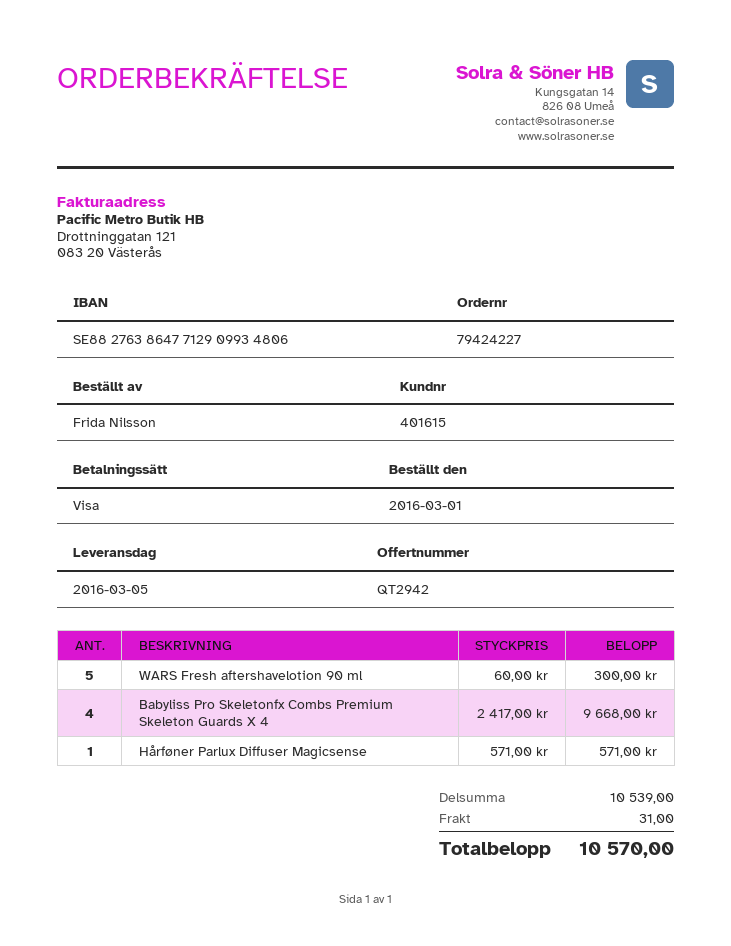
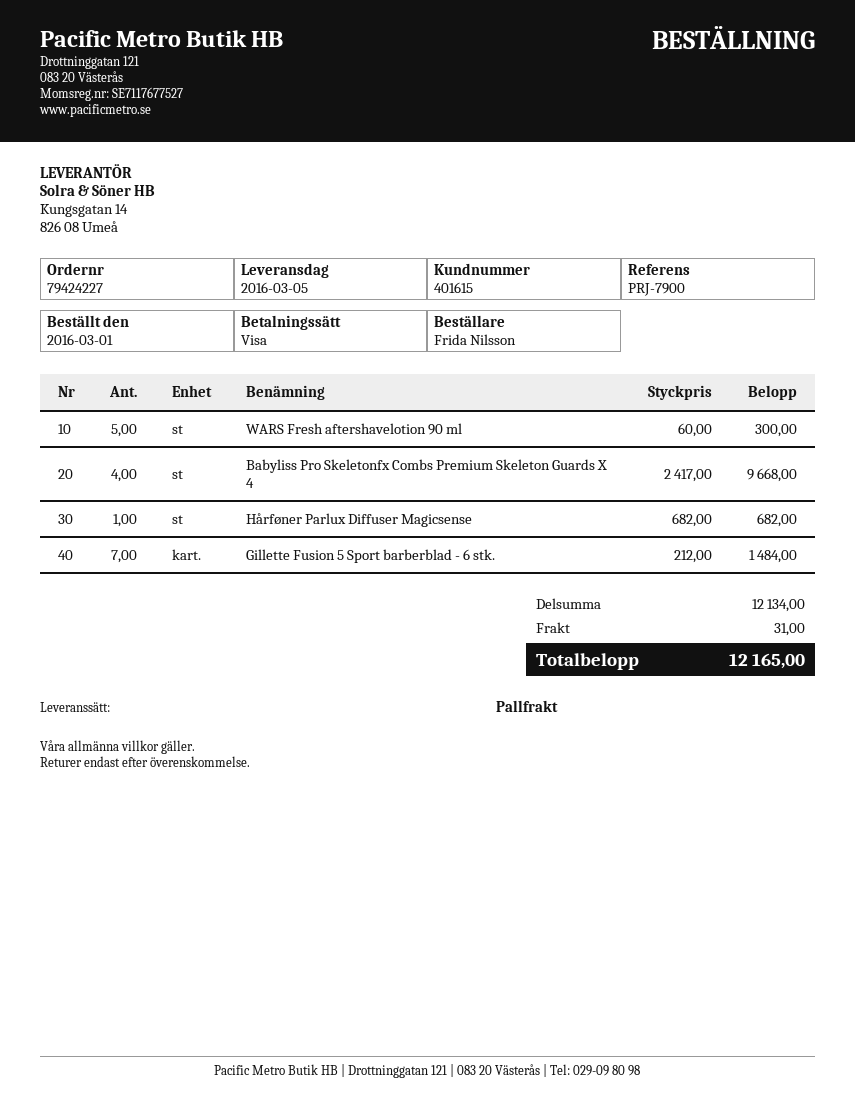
Hårføner Parlux Diffuser Magicsense: 1 x 571.00 = 571.00 -> 1 x 682.00 = 682.00
Gillette Fusion 5 Sport barberblad - 6 stk.: none -> 7 x 212.00 = 1484.00
subtotal: 10539.00 -> 12134.00
total: 10570.00 -> 12165.00

